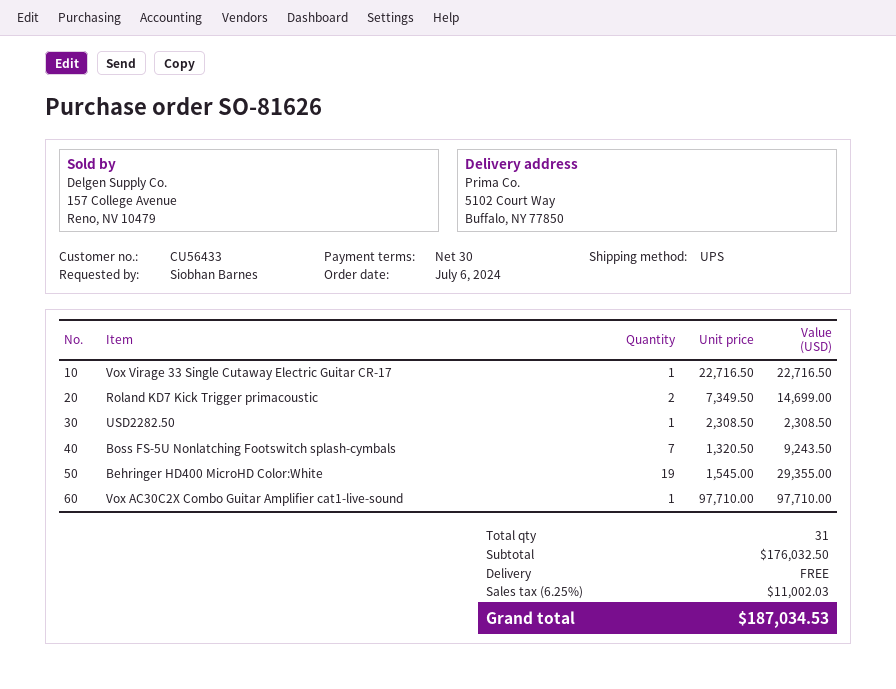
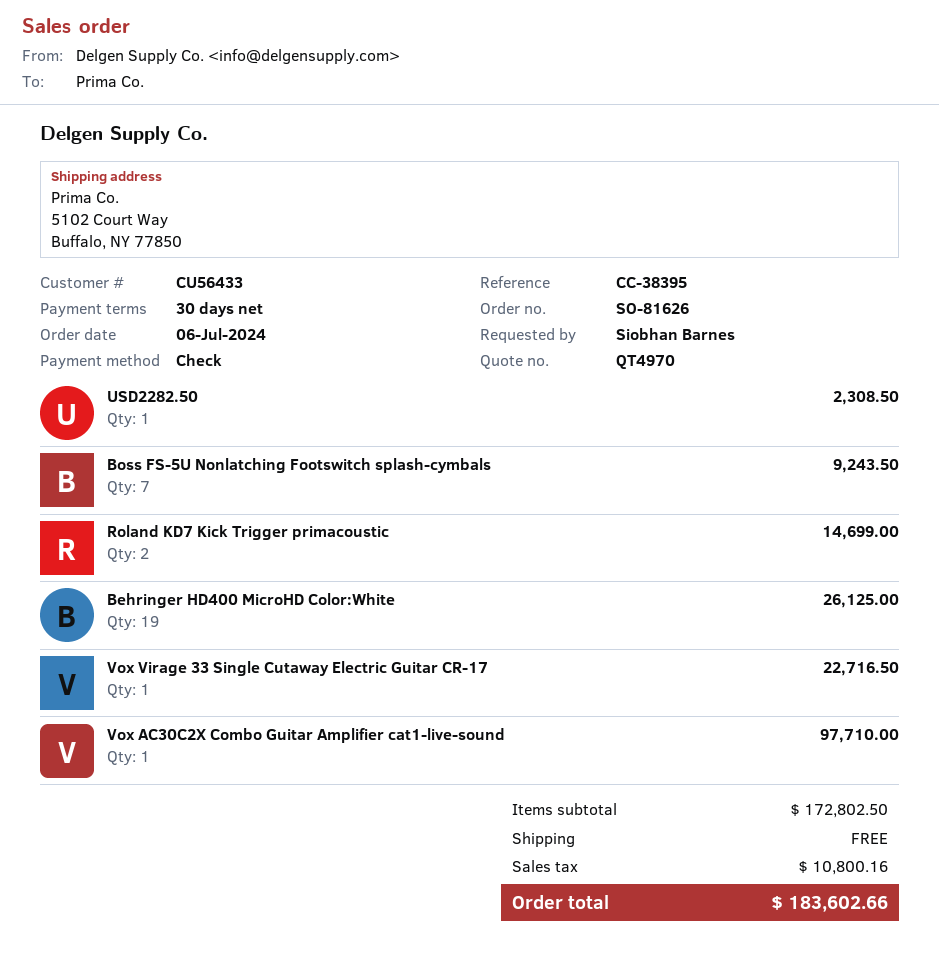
Behringer HD400 MicroHD Color:White: 19 for 29355.00 -> 19 for 26125.00
subtotal: 176032.50 -> 172802.50
tax: 11002.03 -> 10800.16
total: 187034.53 -> 183602.66

